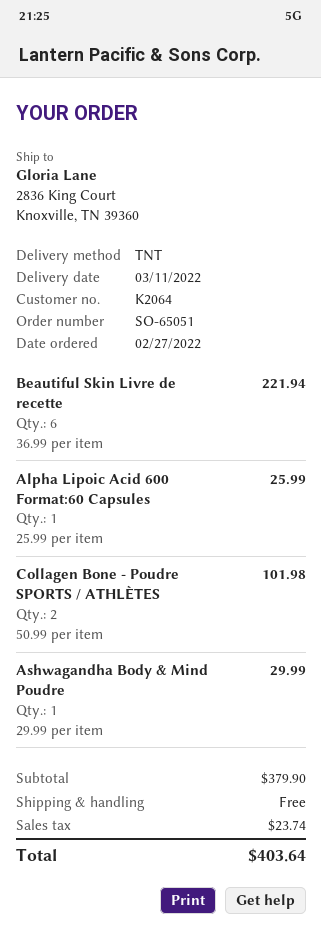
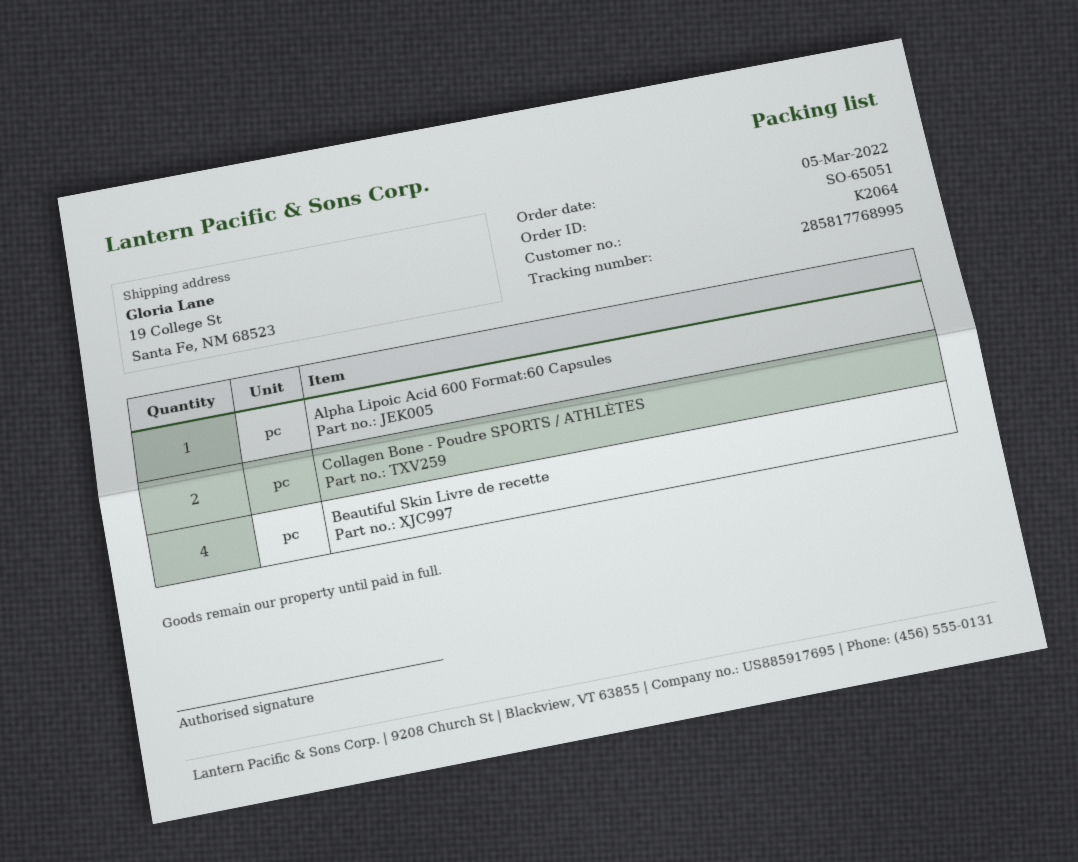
order date: 2022-02-27 -> 2022-03-05
ship to: 2836 King Court, Knoxville, TN 39360 -> 19 College St, Santa Fe, NM 68523
Beautiful Skin Livre de recette: 6 -> 4
Ashwagandha Body & Mind Poudre: 1 -> none

